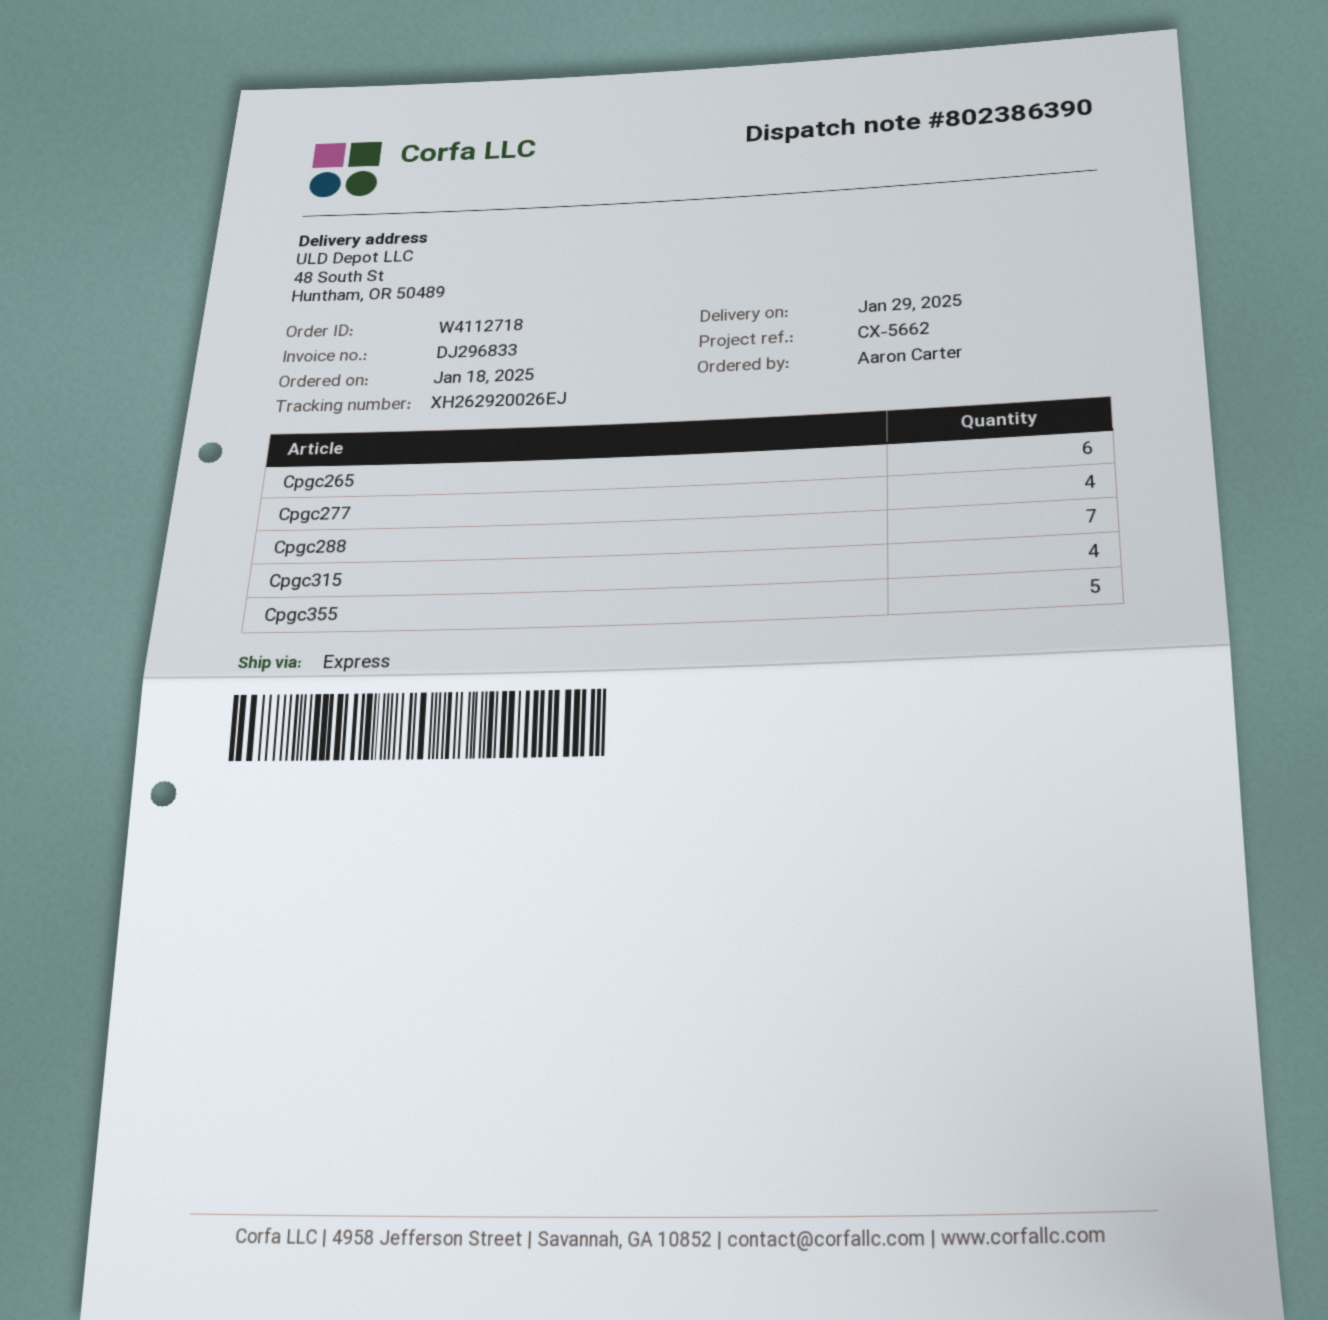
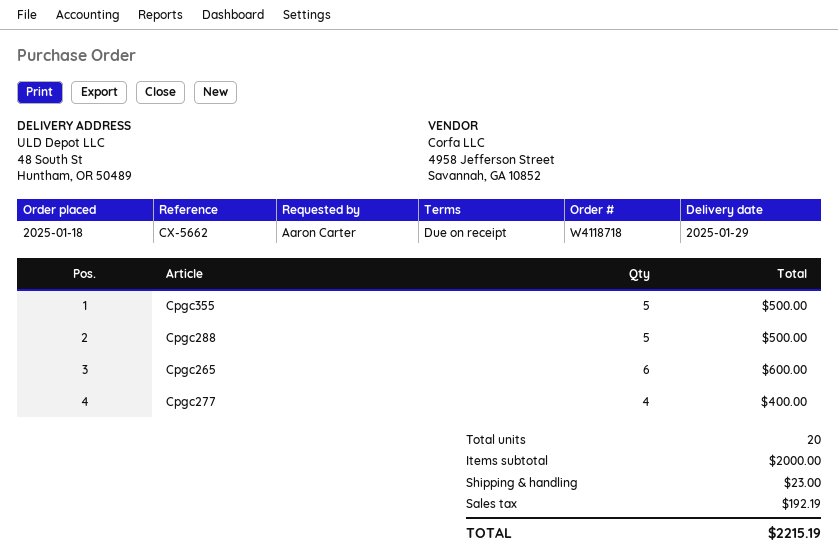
order number: W4112718 -> W4118718
Cpgc288: 7 -> 5
Cpgc315: 4 -> none

